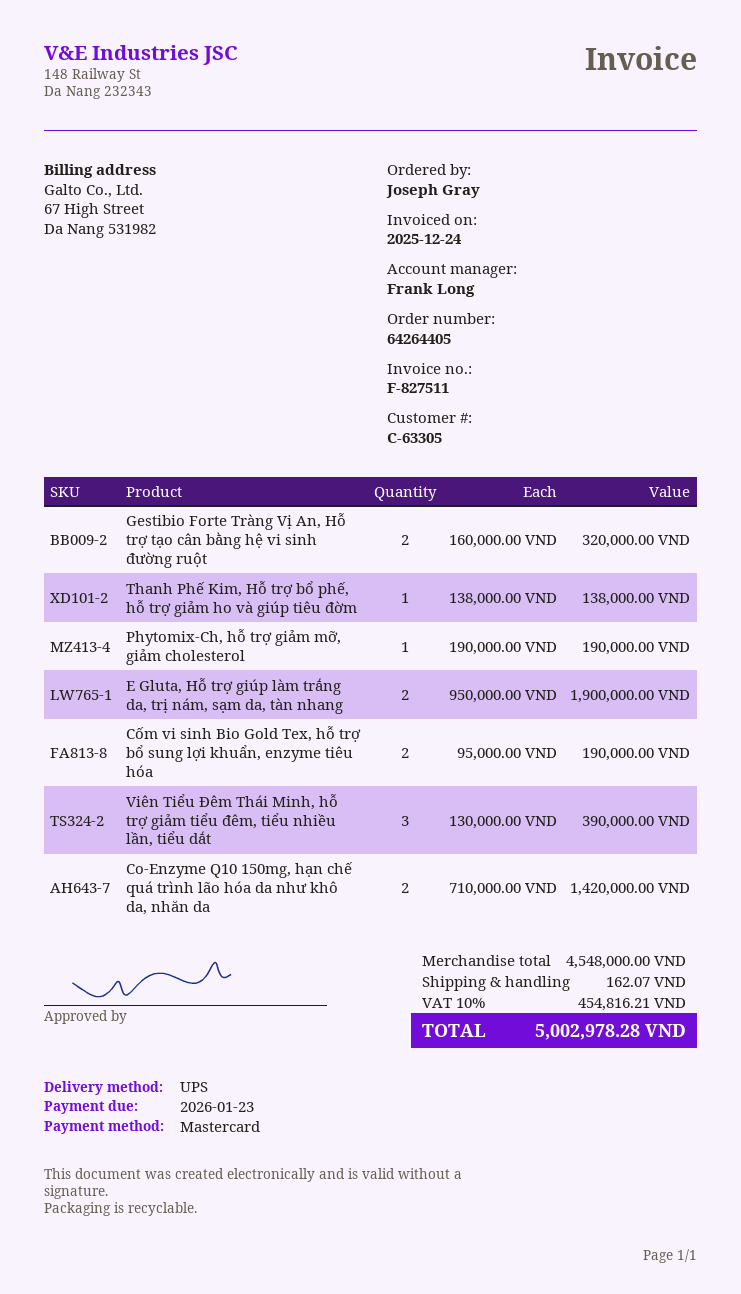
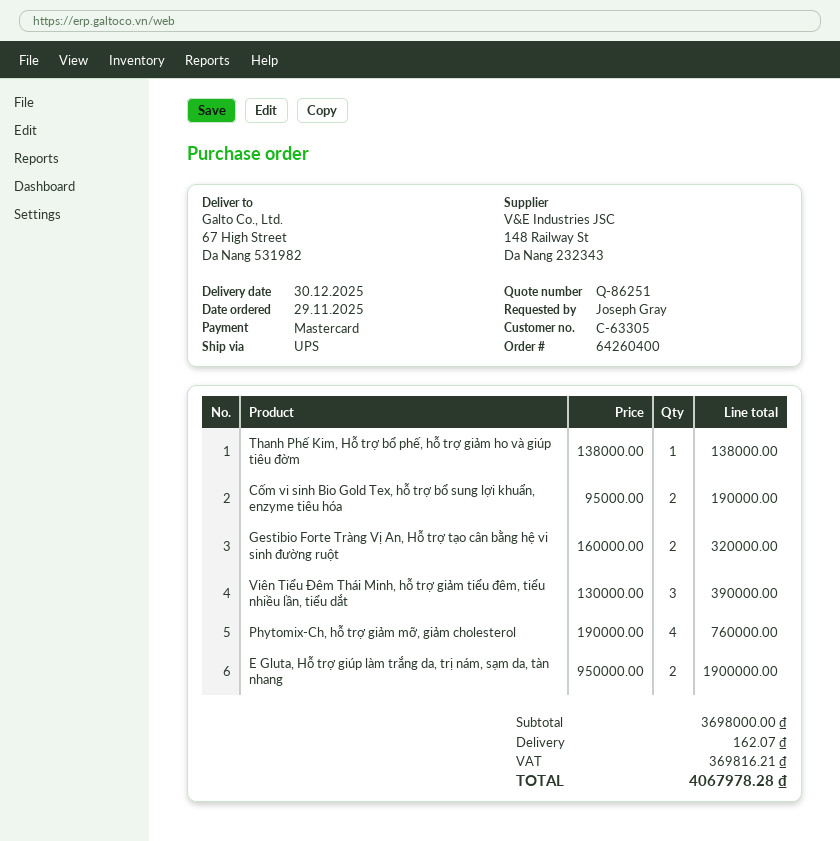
order number: 64264405 -> 64260400
Phytomix-Ch, hỗ trợ giảm mỡ, giảm cholesterol: 1 x 190000.00 = 190000.00 -> 4 x 190000.00 = 760000.00
Co-Enzyme Q10 150mg, hạn chế quá trình lão hóa da như khô da, nhăn da: 2 x 710000.00 = 1420000.00 -> none
subtotal: 4548000.00 -> 3698000.00
tax: 454816.21 -> 369816.21
total: 5002978.28 -> 4067978.28

